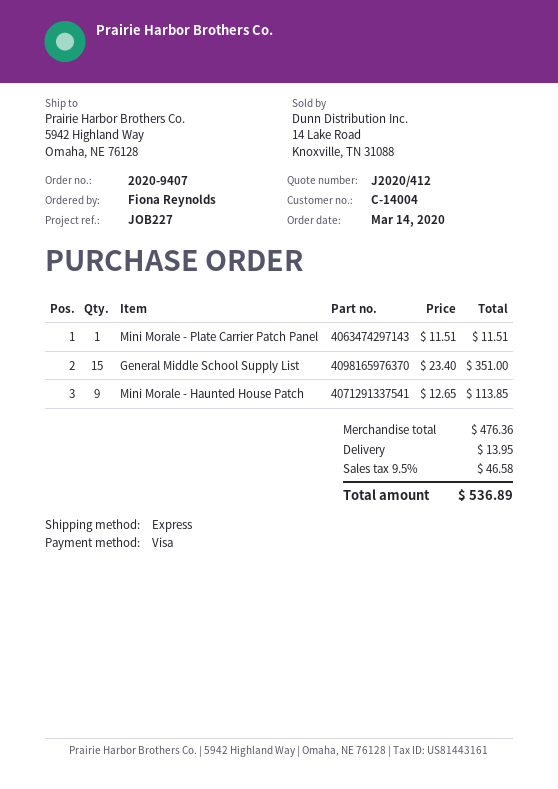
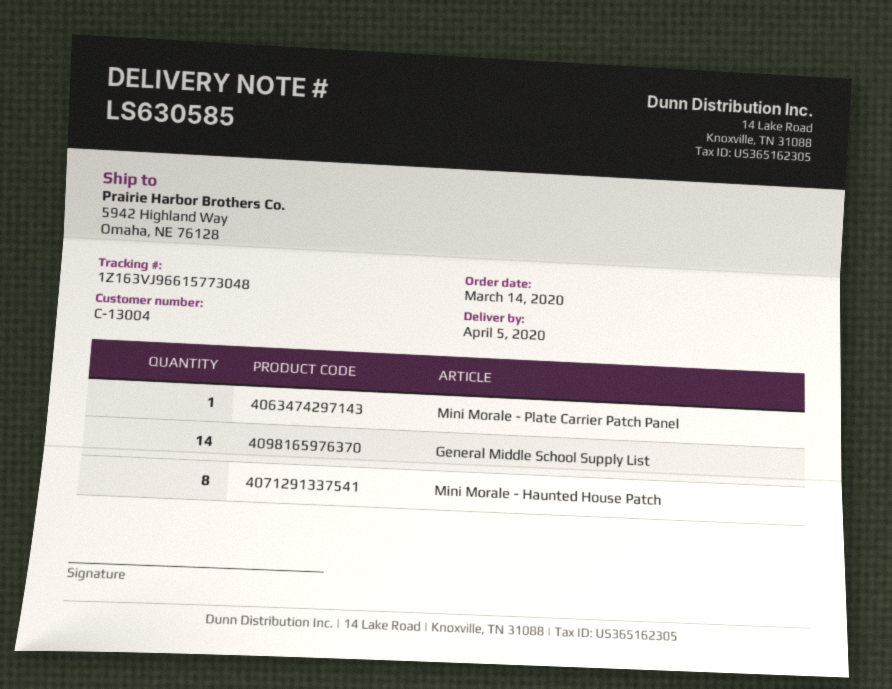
customer number: C-14004 -> C-13004
General Middle School Supply List: 15 -> 14
Mini Morale - Haunted House Patch: 9 -> 8

